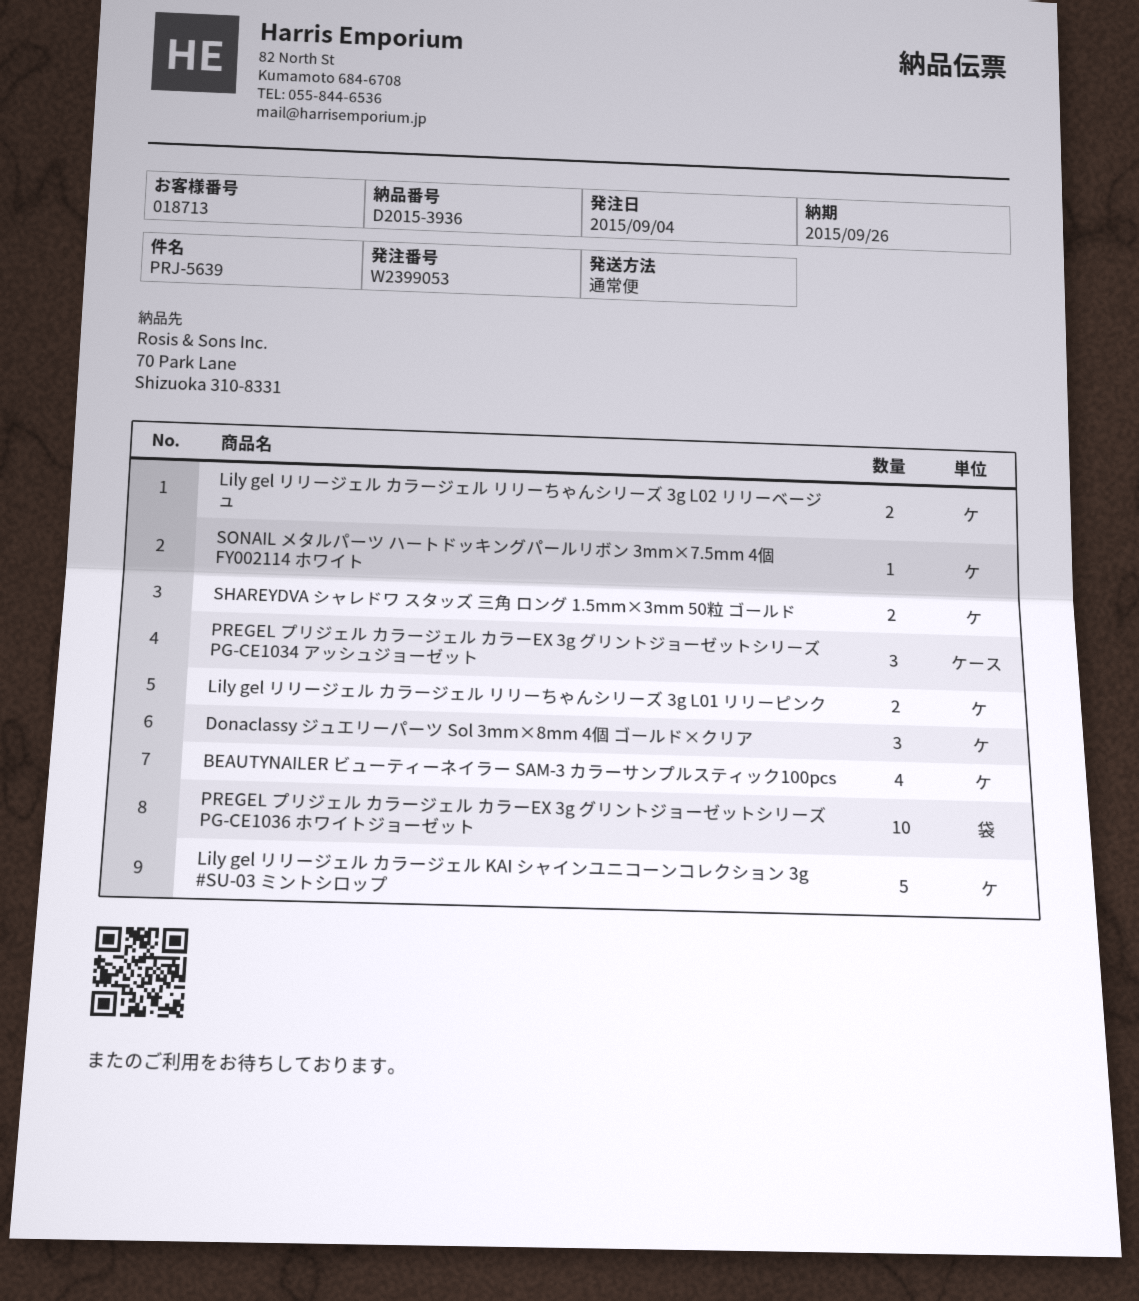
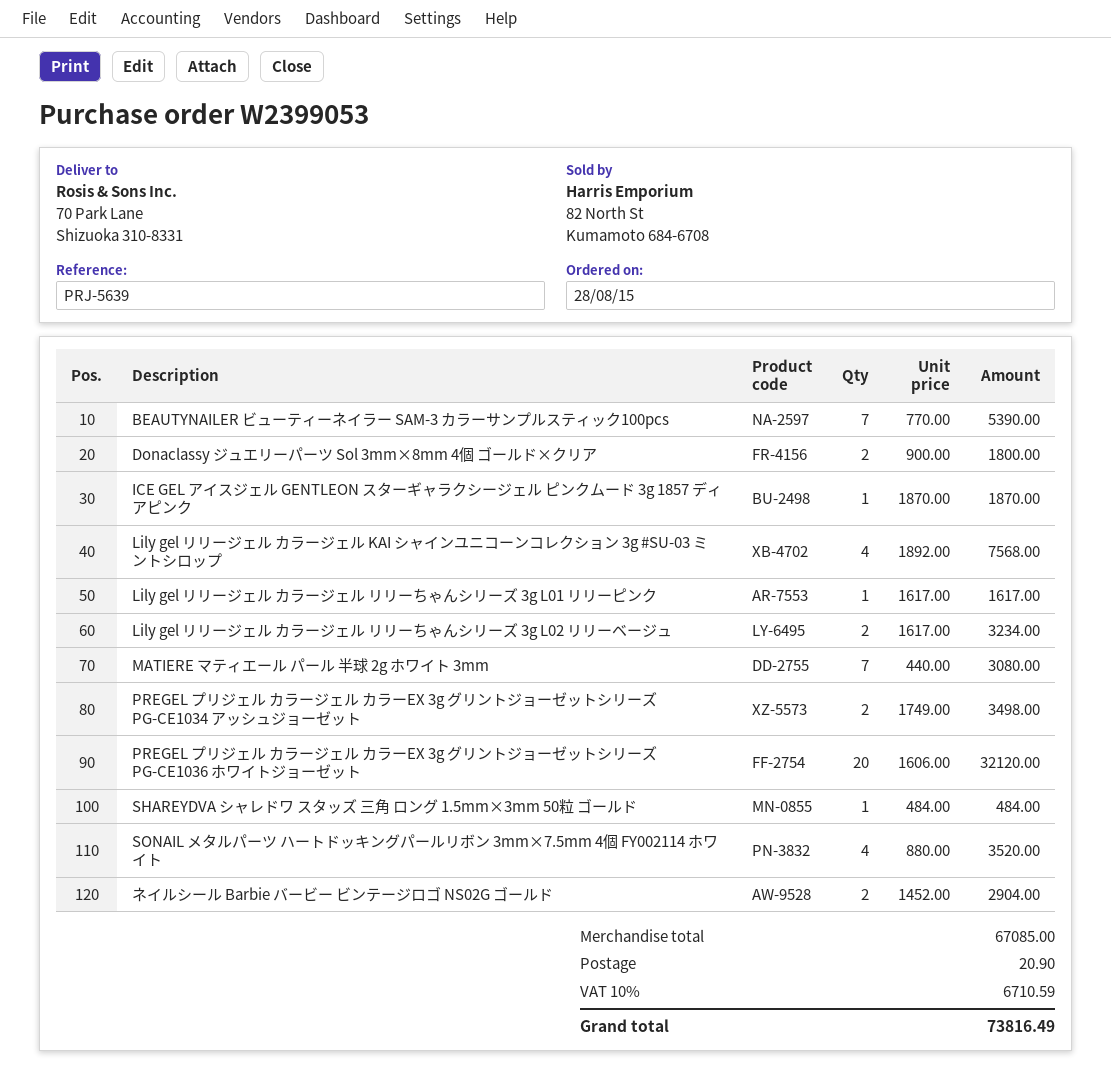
order date: 2015-09-04 -> 2015-08-28
SONAIL メタルパーツ ハートドッキングパールリボン 3mm×7.5mm 4個 FY002114 ホワイト: 1 -> 4
SHAREYDVA シャレドワ スタッズ 三角 ロング 1.5mm×3mm 50粒 ゴールド: 2 -> 1
PREGEL プリジェル カラージェル カラーEX 3g グリントジョーゼットシリーズ PG-CE1034 アッシュジョーゼット: 3 -> 2
Lily gel リリージェル カラージェル リリーちゃんシリーズ 3g L01 リリーピンク: 2 -> 1
Donaclassy ジュエリーパーツ Sol 3mm×8mm 4個 ゴールド×クリア: 3 -> 2
BEAUTYNAILER ビューティーネイラー SAM-3 カラーサンプルスティック100pcs: 4 -> 7
PREGEL プリジェル カラージェル カラーEX 3g グリントジョーゼットシリーズ PG-CE1036 ホワイトジョーゼット: 10 -> 20
Lily gel リリージェル カラージェル KAI シャインユニコーンコレクション 3g #SU-03 ミントシロップ: 5 -> 4
ICE GEL アイスジェル GENTLEON スターギャラクシージェル ピンクムード 3g 1857 ディアピンク: none -> 1
MATIERE マティエール パール 半球 2g ホワイト 3mm: none -> 7
ネイルシール Barbie バービー ビンテージロゴ NS02G ゴールド: none -> 2

